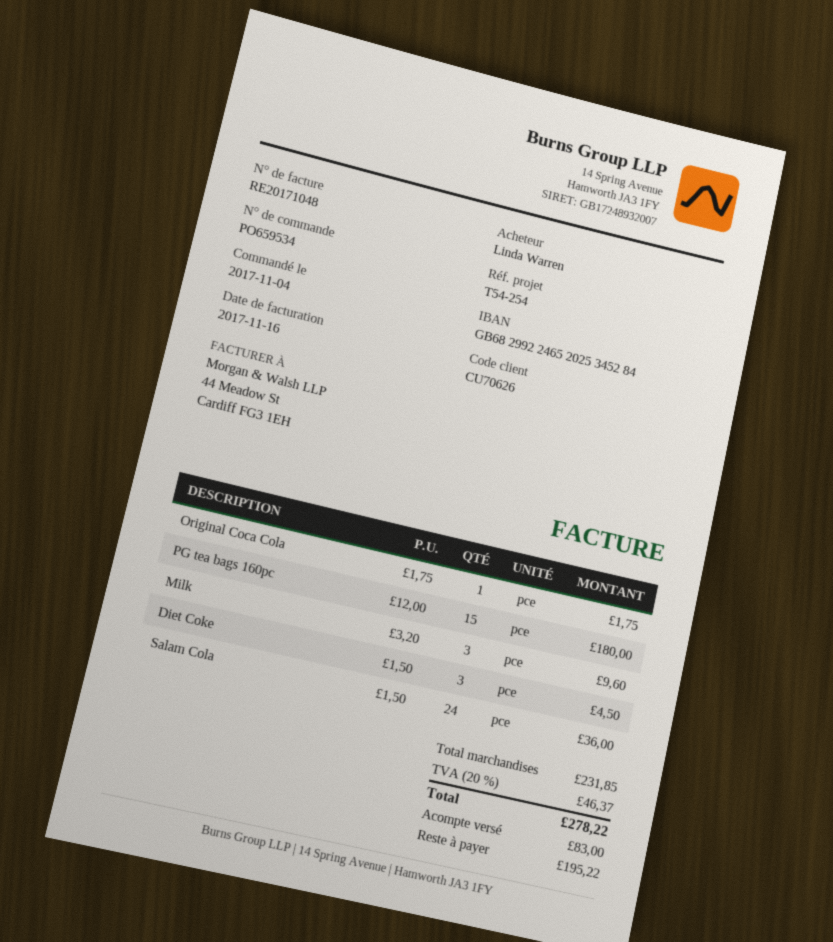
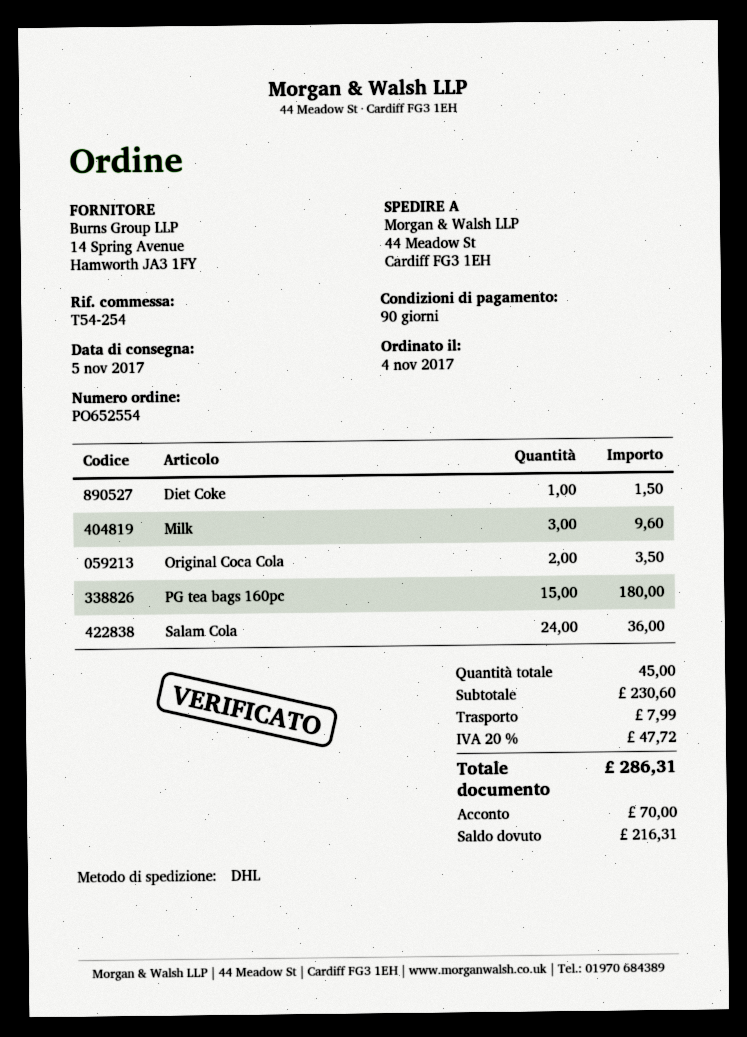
order number: PO659534 -> PO652554
Original Coca Cola: 1 for 1.75 -> 2 for 3.50
Diet Coke: 3 for 4.50 -> 1 for 1.50
subtotal: 231.85 -> 230.60
shipping: none -> 7.99
tax: 20% = 46.37 -> 20% = 47.72
total: 278.22 -> 286.31
deposit: 83.00 -> 70.00
balance: 195.22 -> 216.31

